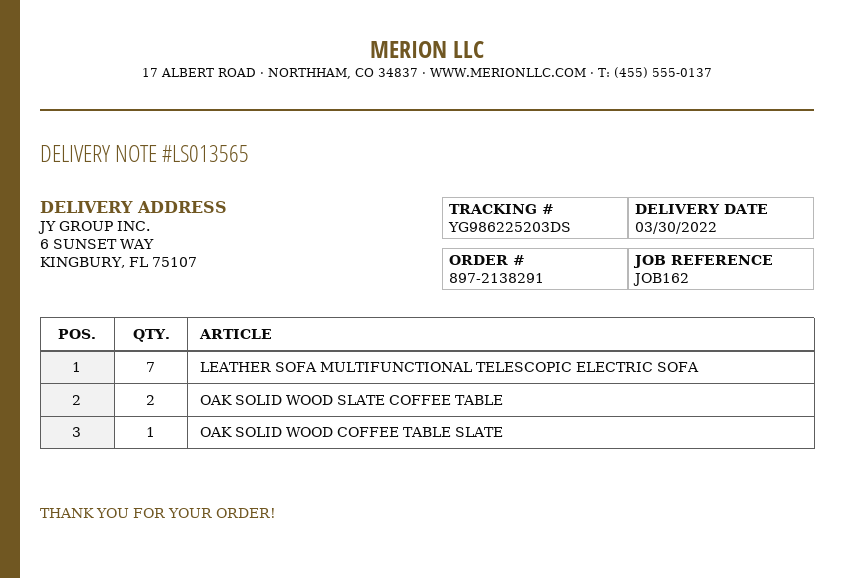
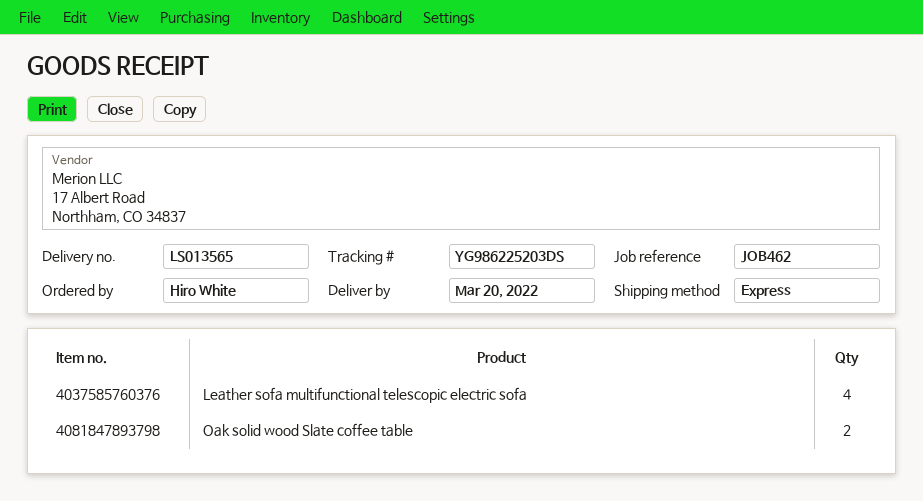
delivery date: 2022-03-30 -> 2022-03-20
reference: JOB162 -> JOB462
LEATHER SOFA MULTIFUNCTIONAL TELESCOPIC ELECTRIC SOFA: 7 -> 4
OAK SOLID WOOD COFFEE TABLE SLATE: 1 -> none

